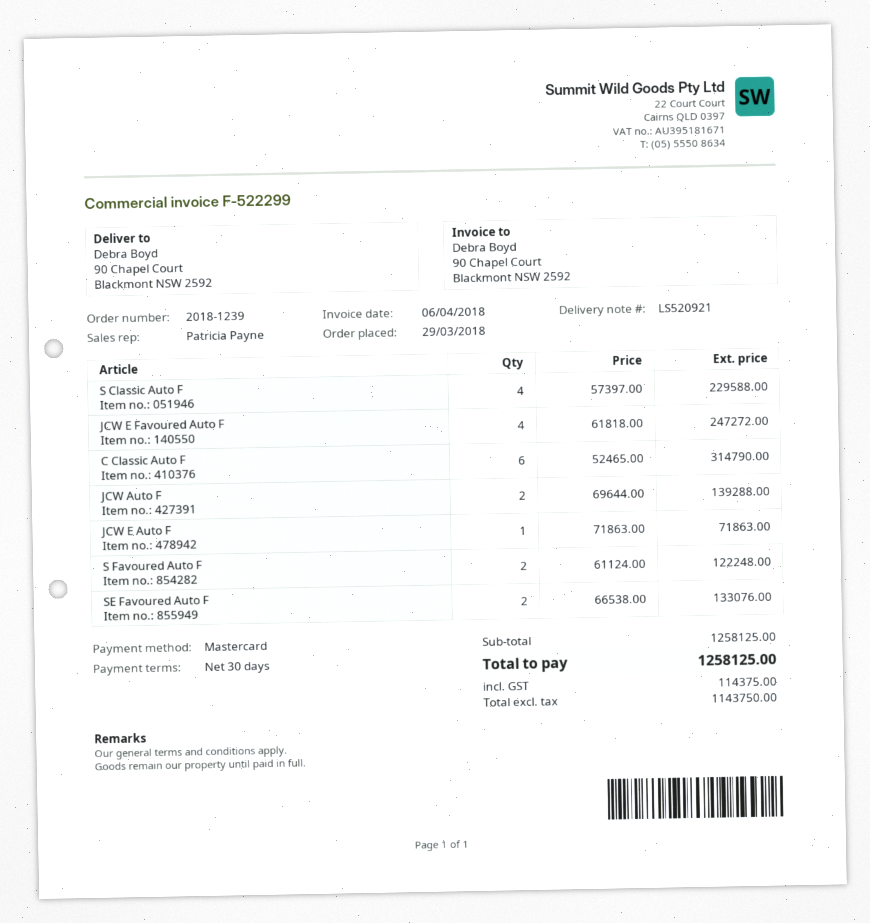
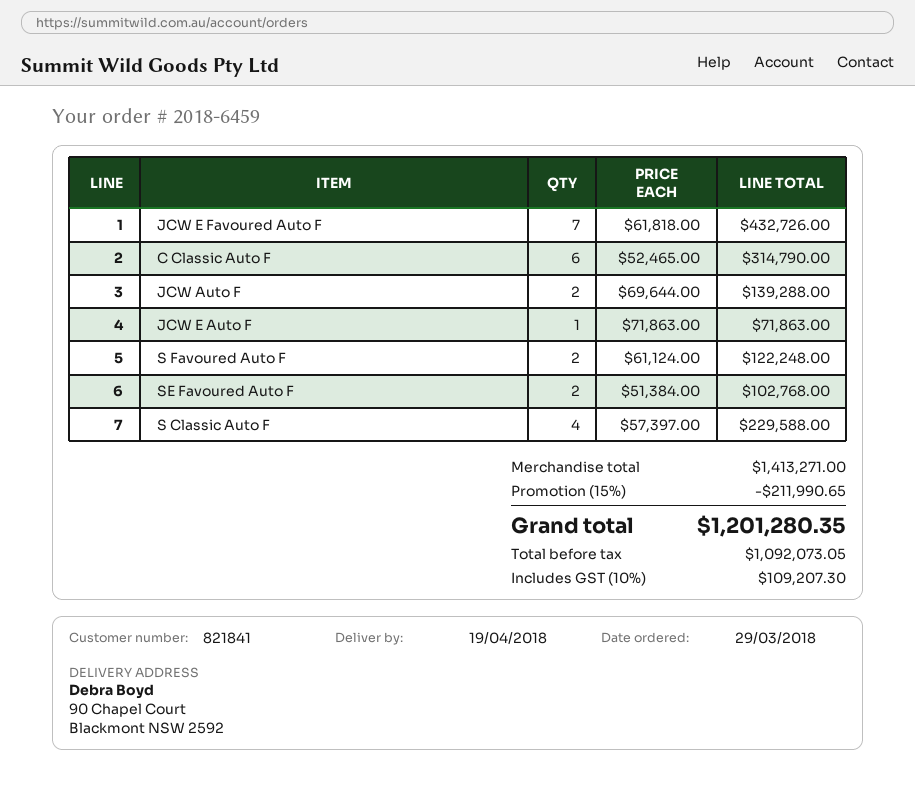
order number: 2018-1239 -> 2018-6459
JCW E Favoured Auto F: 4 x 61818.00 = 247272.00 -> 7 x 61818.00 = 432726.00
SE Favoured Auto F: 2 x 66538.00 = 133076.00 -> 2 x 51384.00 = 102768.00
subtotal: 1258125.00 -> 1413271.00
discount: none -> 15% = 211990.65
net: 1143750.00 -> 1092073.05
tax: 114375.00 -> 109207.30
total: 1258125.00 -> 1201280.35

